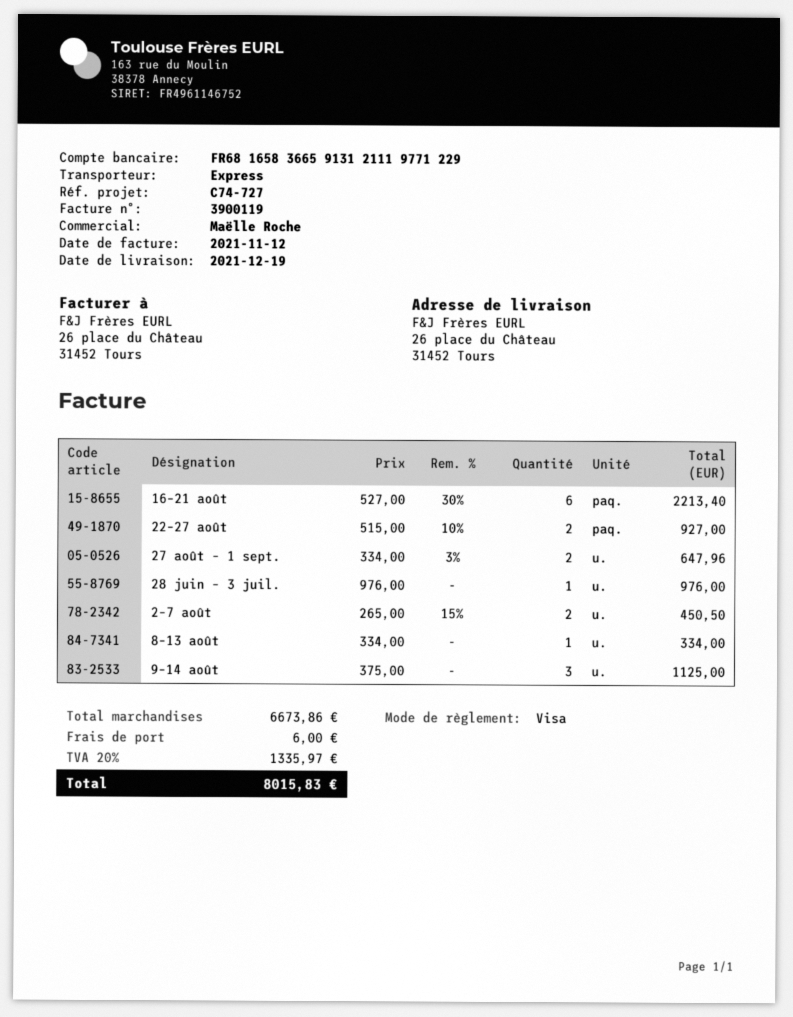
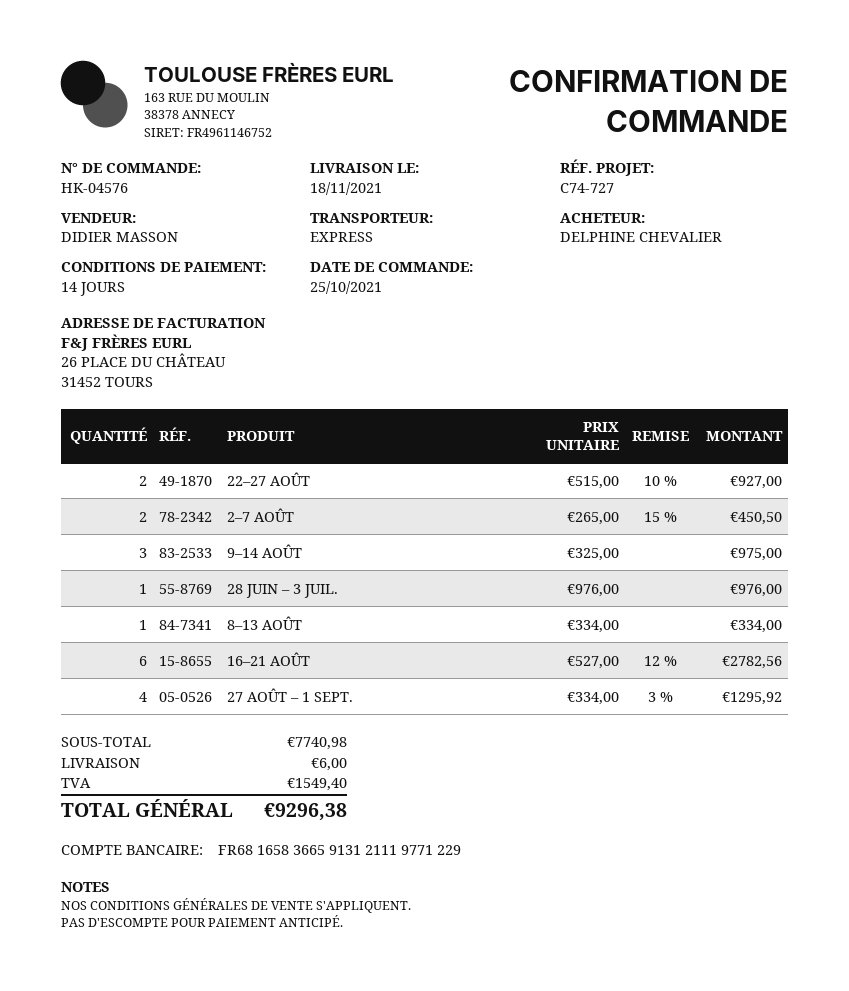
delivery date: 2021-12-19 -> 2021-11-18
sales rep: Maëlle Roche -> DIDIER MASSON
16–21 août: 6 x 527.00 - 30% = 2213.40 -> 6 x 527.00 - 12% = 2782.56
27 août – 1 sept.: 2 x 334.00 - 3% = 647.96 -> 4 x 334.00 - 3% = 1295.92
9–14 août: 3 x 375.00 = 1125.00 -> 3 x 325.00 = 975.00
subtotal: 6673.86 -> 7740.98
tax: 1335.97 -> 1549.40
total: 8015.83 -> 9296.38

